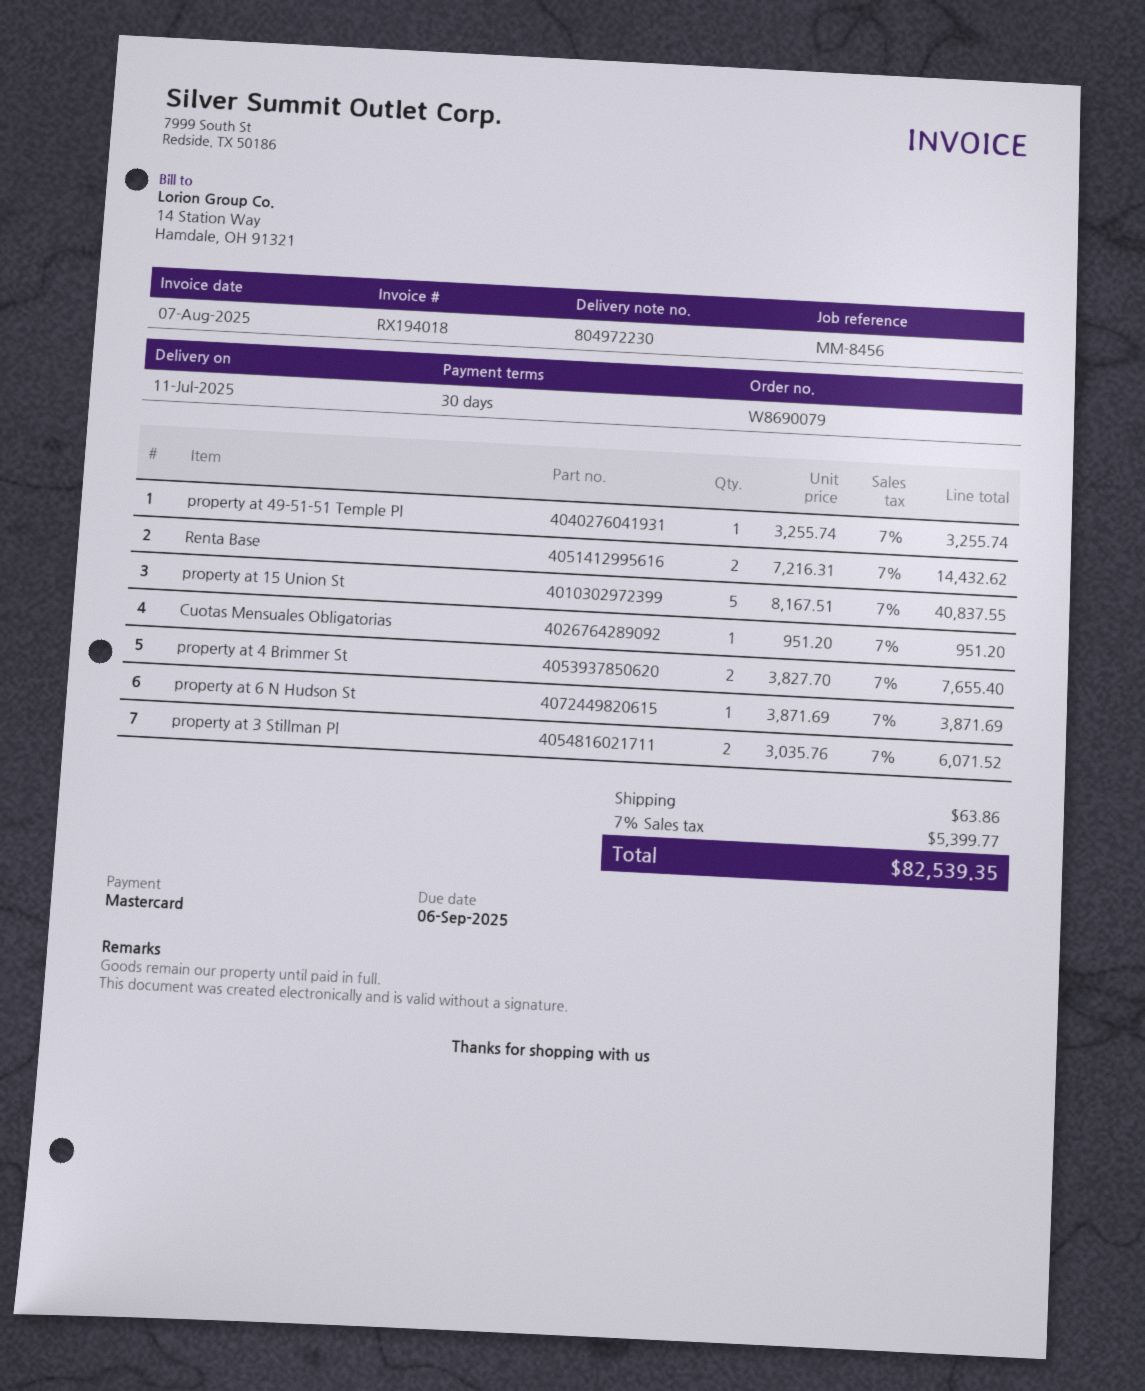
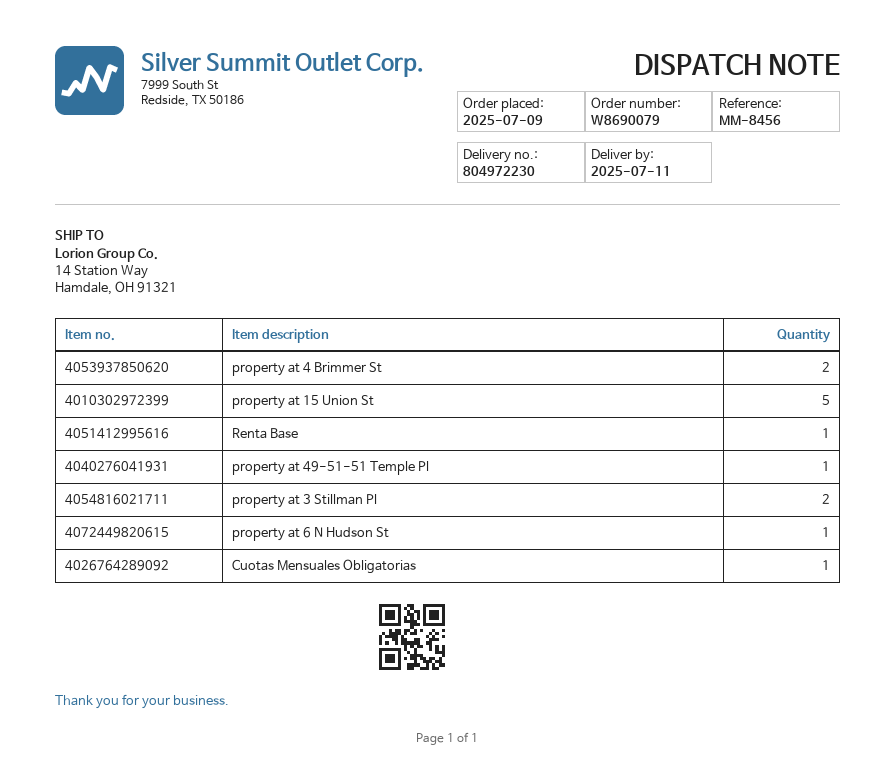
Renta Base: 2 -> 1

